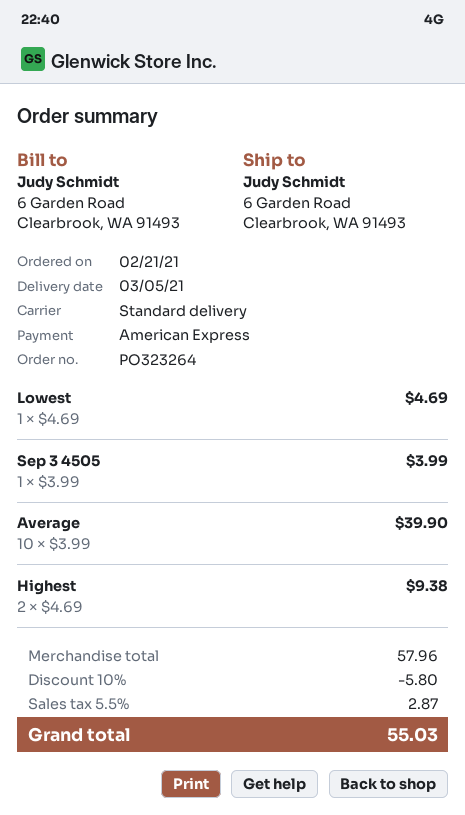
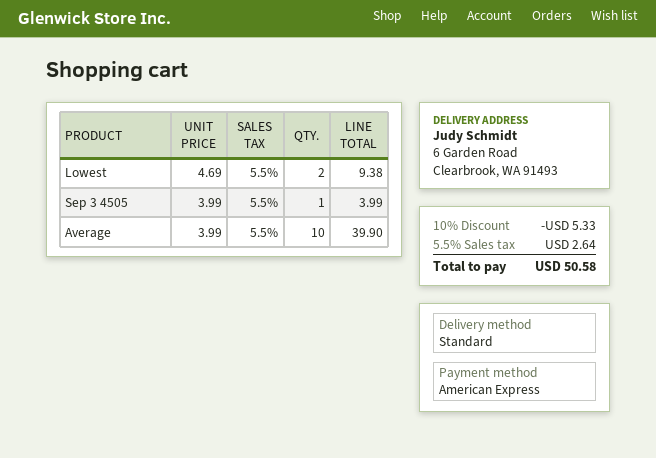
Lowest: 1 x 4.69 = 4.69 -> 2 x 4.69 = 9.38
Highest: 2 x 4.69 = 9.38 -> none
discount: 10% = 5.80 -> 10% = 5.33
tax: 5.5% = 2.87 -> 5.5% = 2.64
total: 55.03 -> 50.58

